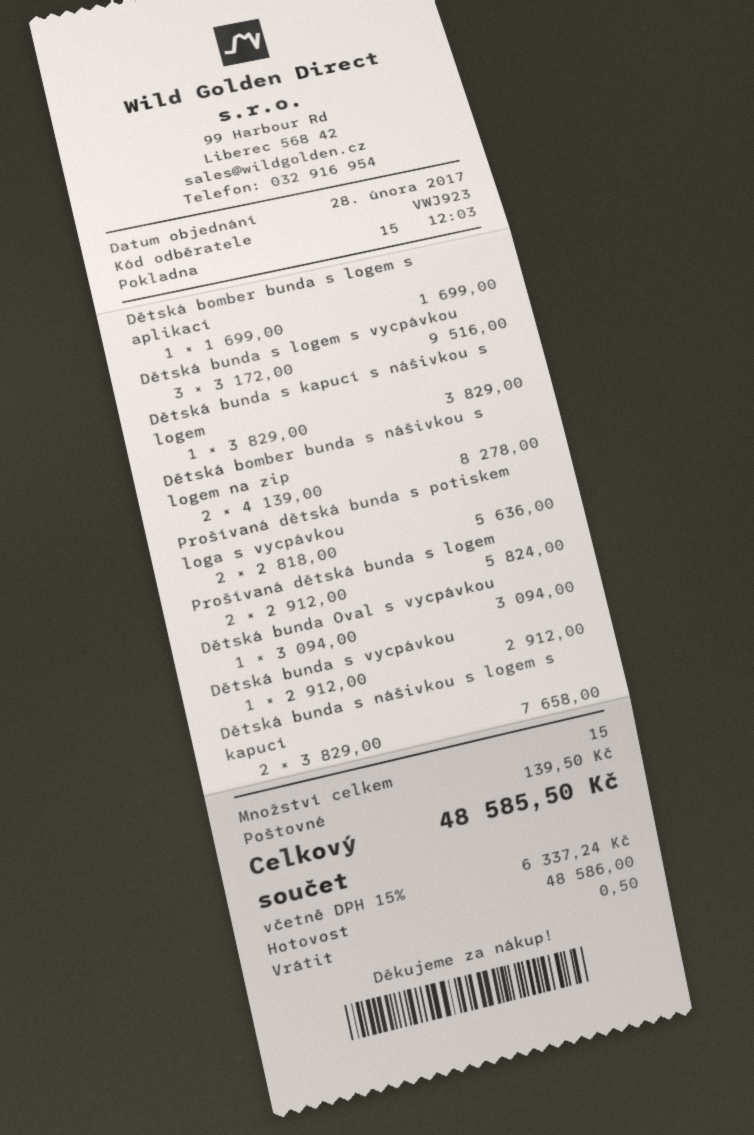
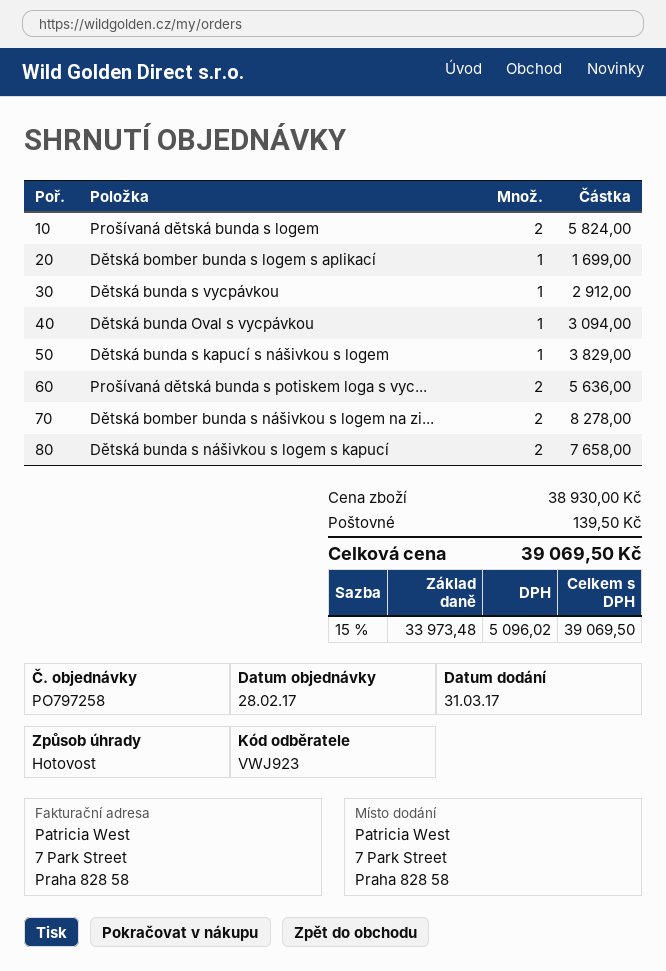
Dětská bunda s logem s vycpávkou: 3 for 9516.00 -> none
tax: 15% = 6337.24 -> 15% = 5096.02
total: 48585.50 -> 39069.50

